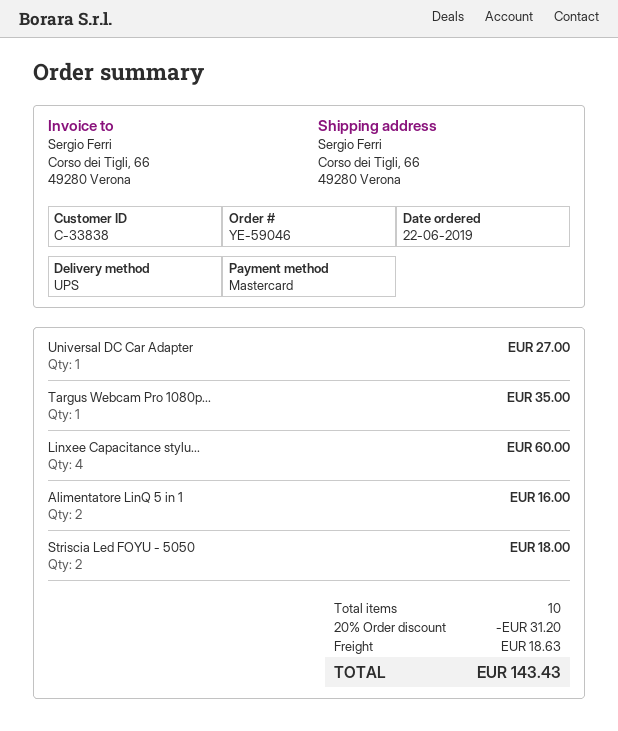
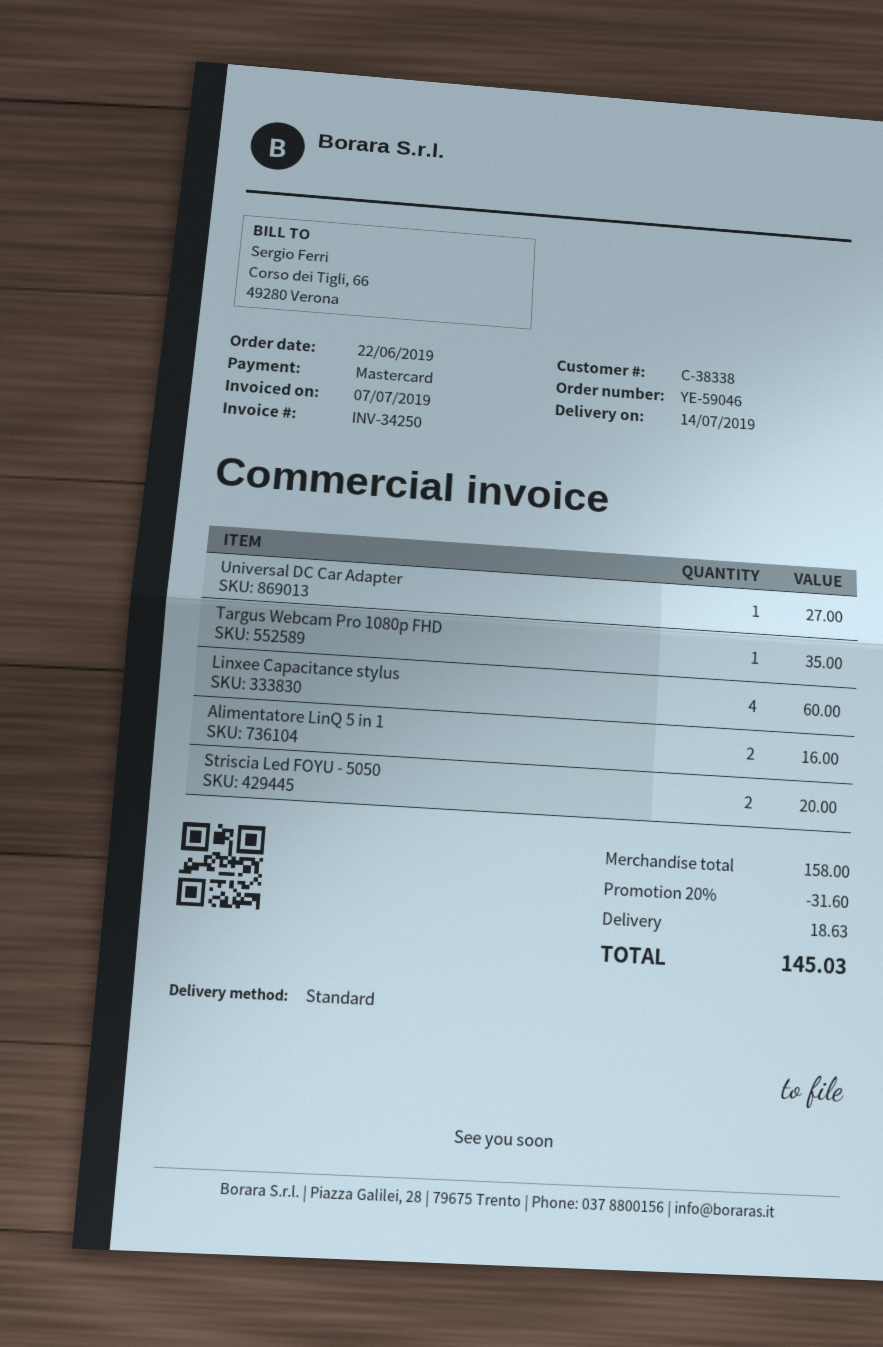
customer number: C-33838 -> C-38338
shipping method: UPS -> standard
Striscia Led FOYU - 5050: 2 for 18.00 -> 2 for 20.00
discount: 20% = 31.20 -> 20% = 31.60
total: 143.43 -> 145.03

